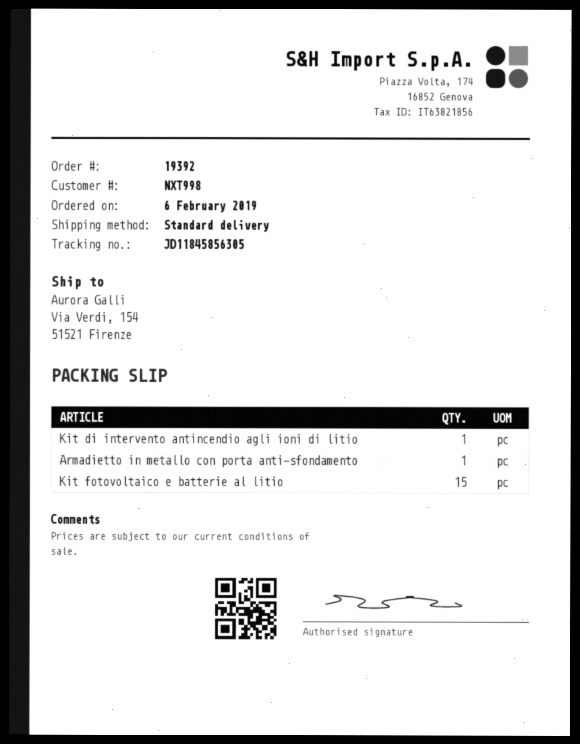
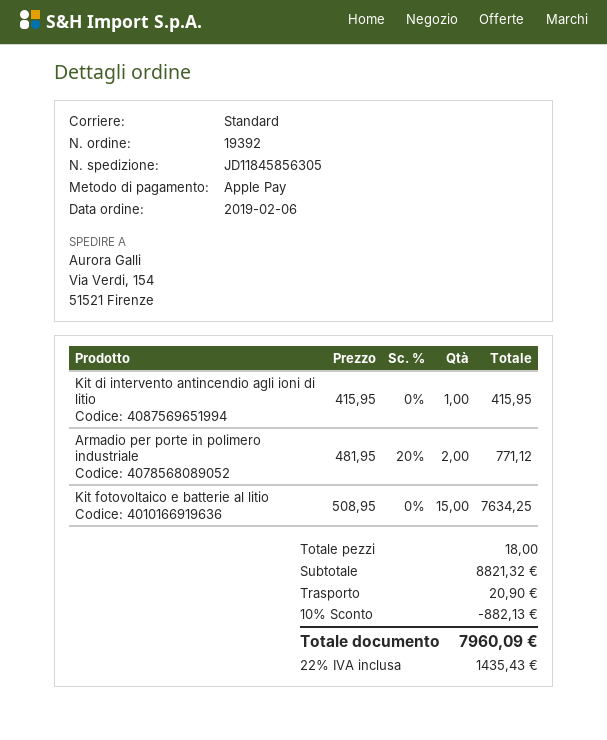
Armadietto in metallo con porta anti-sfondamento: 1 -> none
Armadio per porte in polimero industriale: none -> 2

